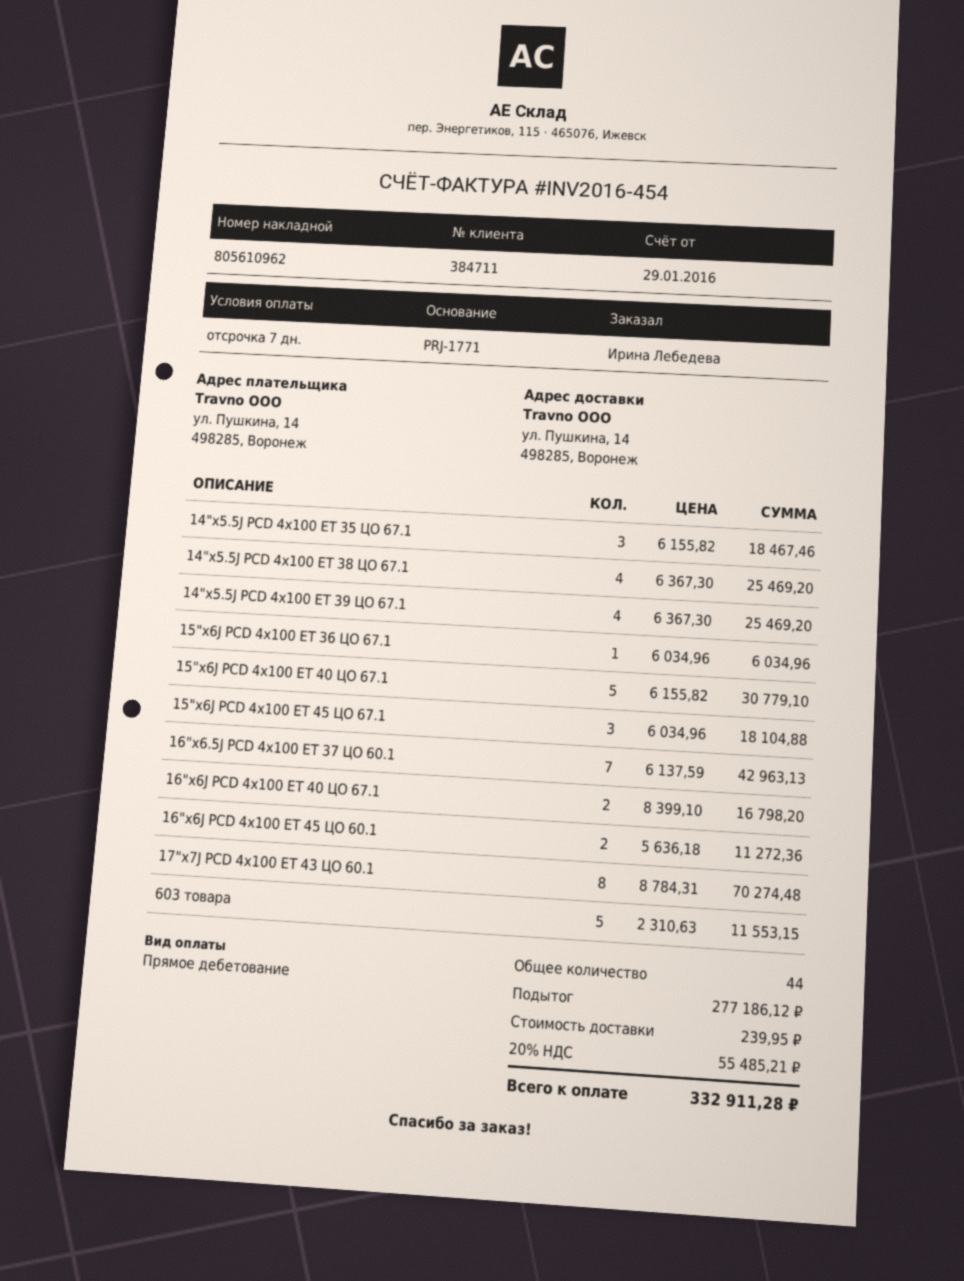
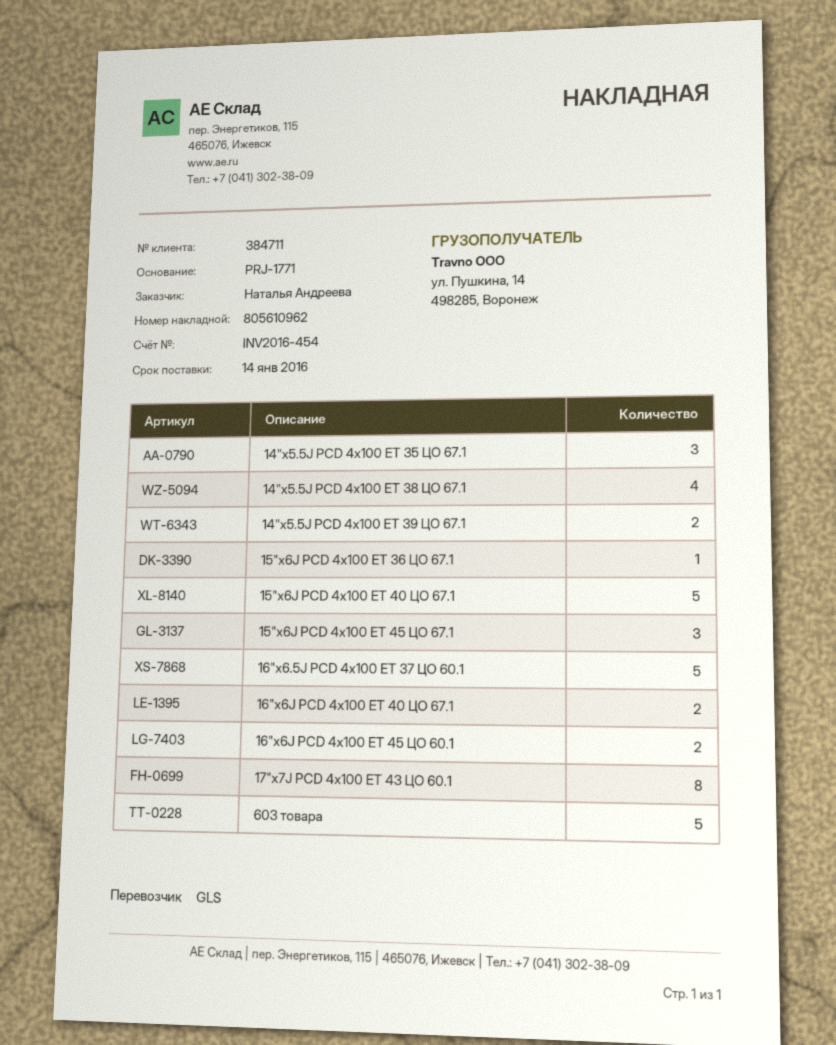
ordered by: Ирина Лебедева -> Наталья Андреева
14"x5.5J PCD 4x100 ЕТ 39 ЦО 67.1: 4 -> 2
16"x6.5J PCD 4x100 ЕТ 37 ЦО 60.1: 7 -> 5

